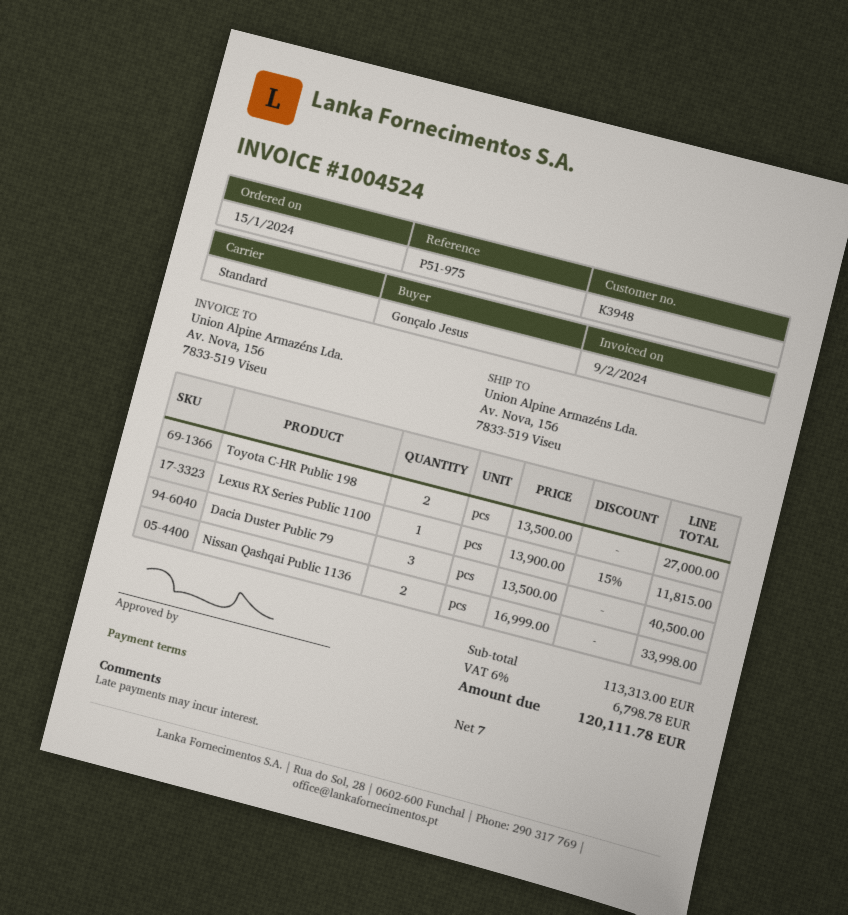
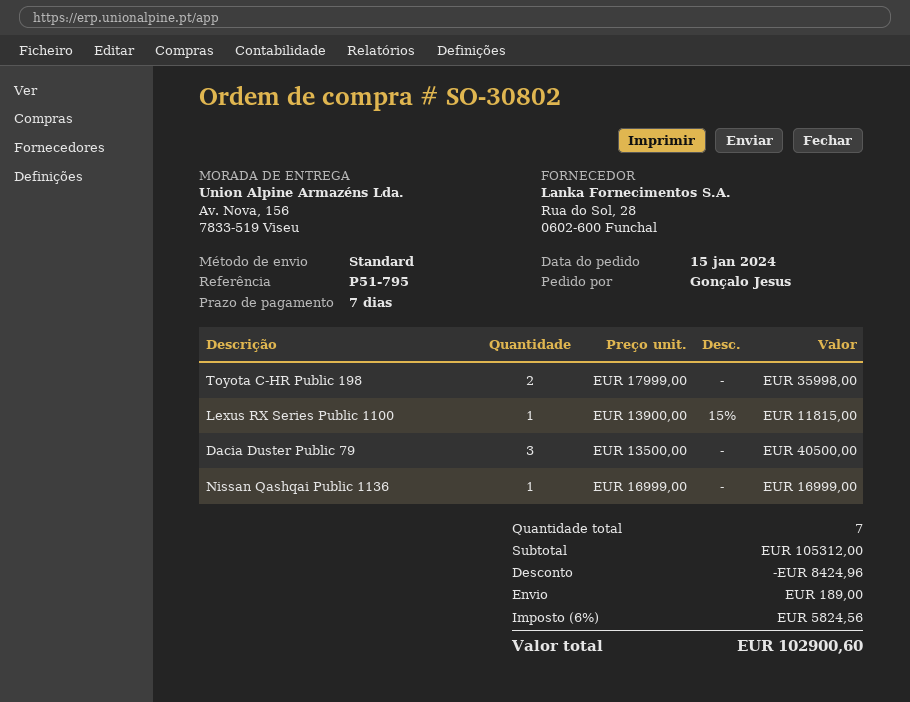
reference: P51-975 -> P51-795
Toyota C-HR Public 198: 2 x 13500.00 = 27000.00 -> 2 x 17999.00 = 35998.00
Nissan Qashqai Public 1136: 2 x 16999.00 = 33998.00 -> 1 x 16999.00 = 16999.00
subtotal: 113313.00 -> 105312.00
discount: none -> 8424.96
shipping: none -> 189.00
tax: 6% = 6798.78 -> 6% = 5824.56
total: 120111.78 -> 102900.60

